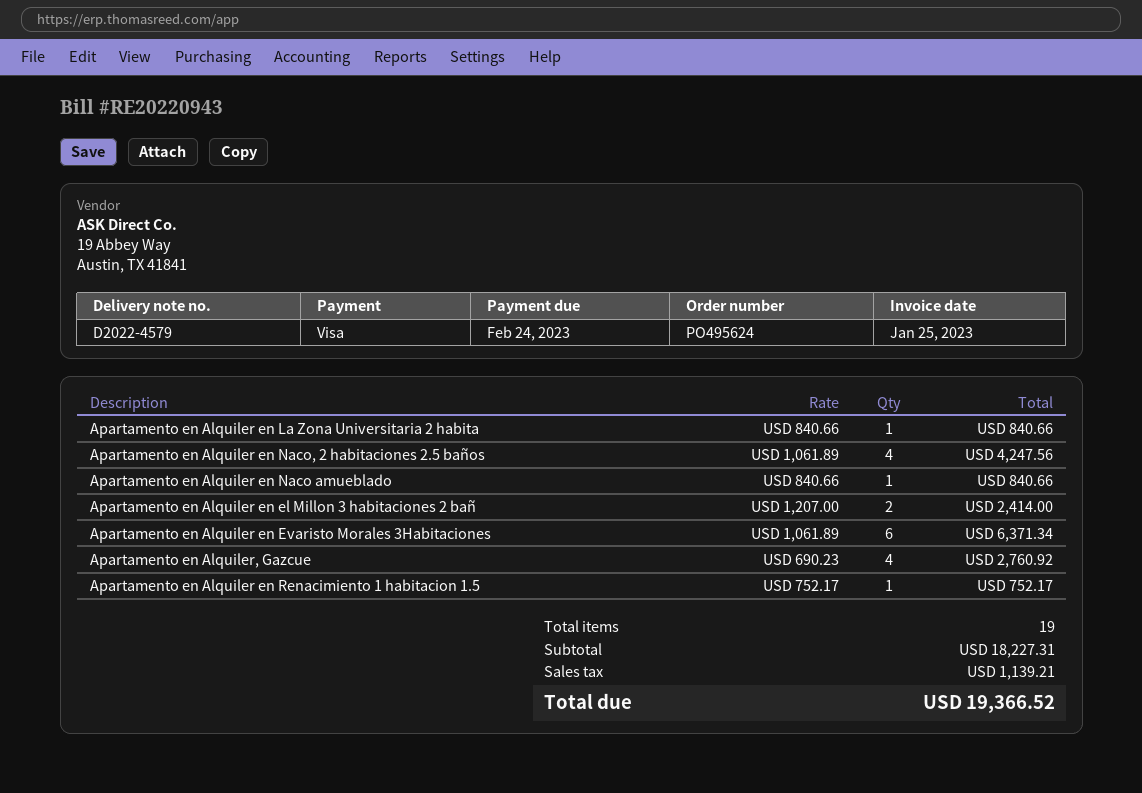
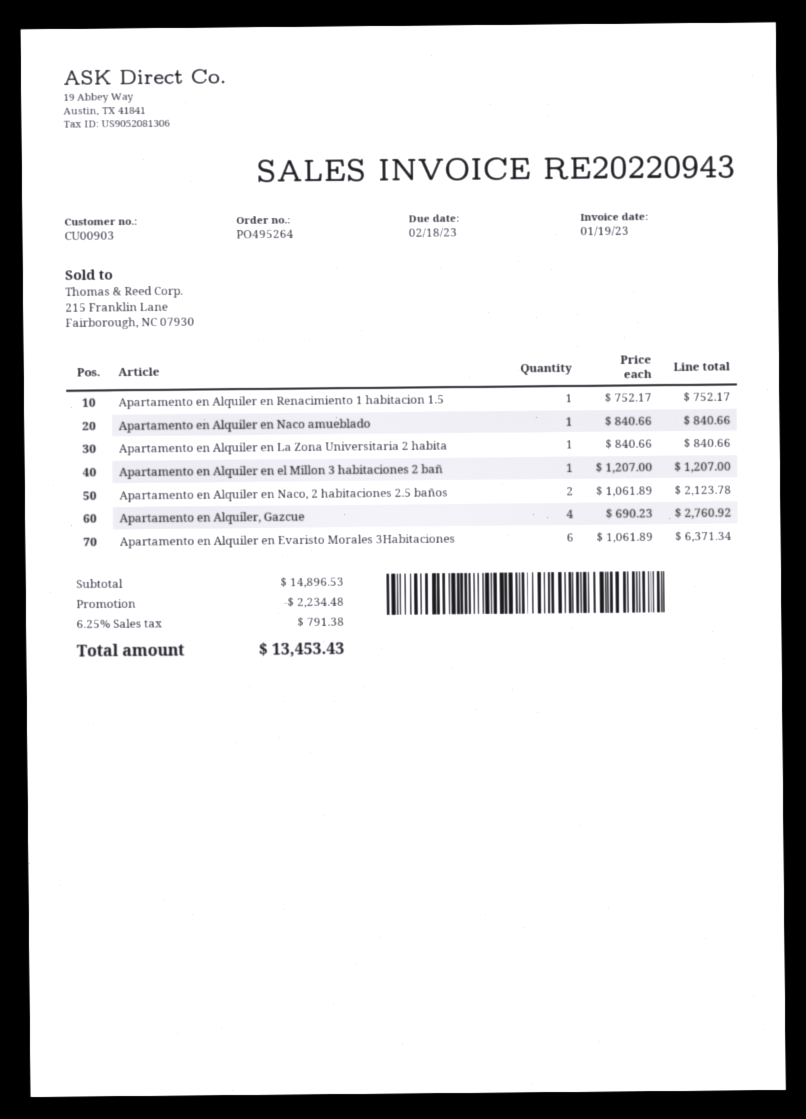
order number: PO495624 -> PO495264
invoice date: 2023-01-25 -> 2023-01-19
due date: 2023-02-24 -> 2023-02-18
Apartamento en Alquiler en Naco, 2 habitaciones 2.5 baños: 4 x 1061.89 = 4247.56 -> 2 x 1061.89 = 2123.78
Apartamento en Alquiler en el Millon 3 habitaciones 2 bañ: 2 x 1207.00 = 2414.00 -> 1 x 1207.00 = 1207.00
subtotal: 18227.31 -> 14896.53
discount: none -> 2234.48
tax: 1139.21 -> 791.38
total: 19366.52 -> 13453.43

